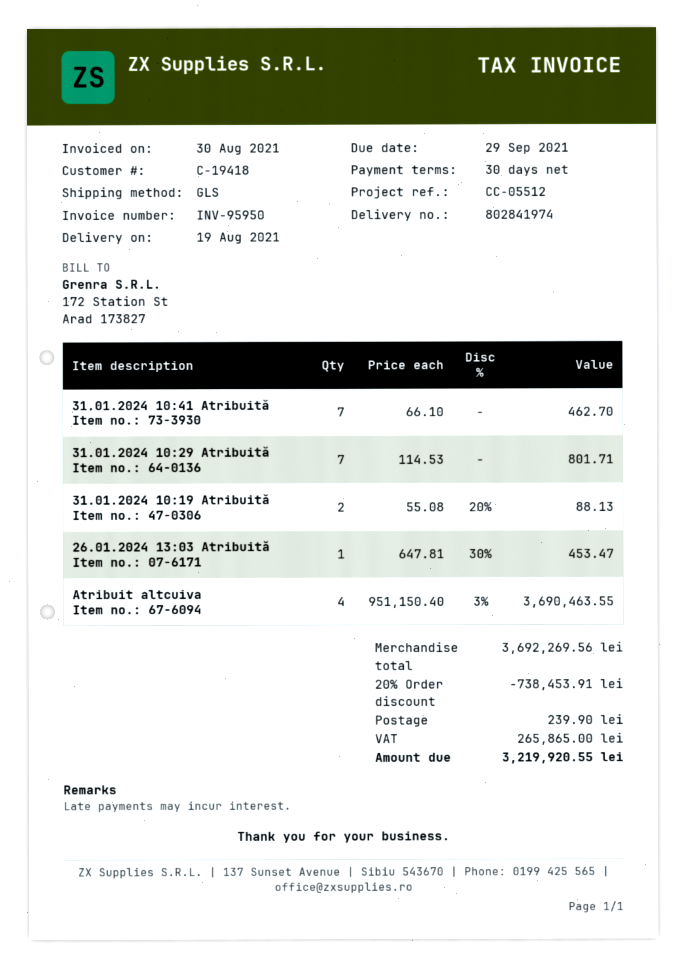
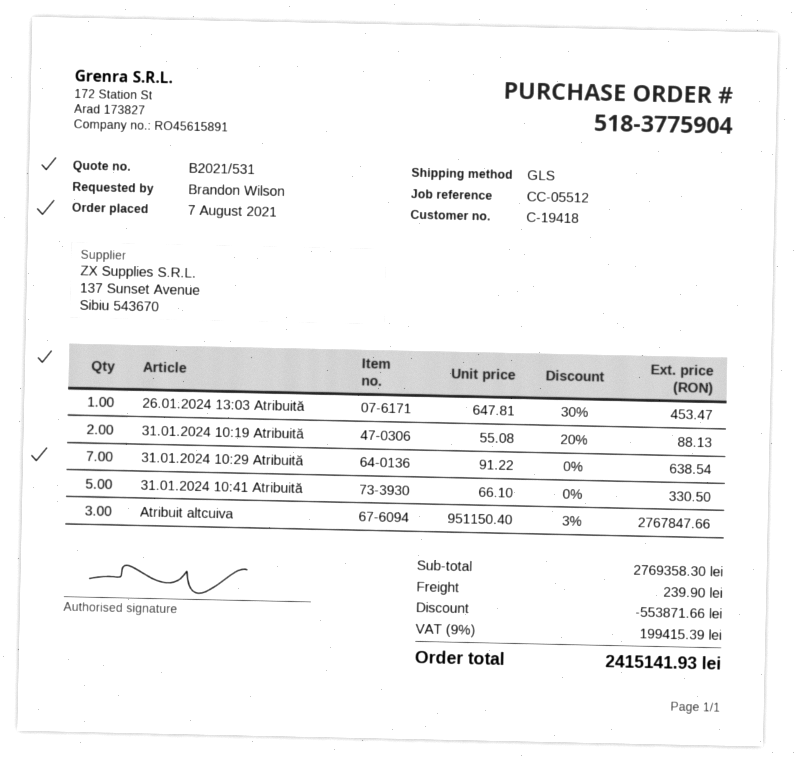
31.01.2024 10:41 Atribuită: 7 x 66.10 = 462.70 -> 5 x 66.10 = 330.50
31.01.2024 10:29 Atribuită: 7 x 114.53 = 801.71 -> 7 x 91.22 = 638.54
Atribuit altcuiva: 4 x 951150.40 - 3% = 3690463.55 -> 3 x 951150.40 - 3% = 2767847.66
subtotal: 3692269.56 -> 2769358.30
discount: 738453.91 -> 553871.66
tax: 265865.00 -> 199415.39
total: 3219920.55 -> 2415141.93

